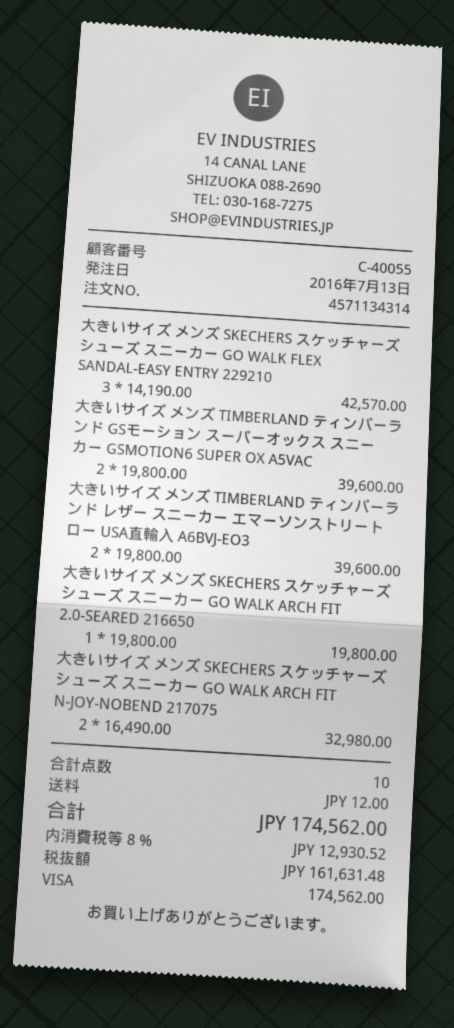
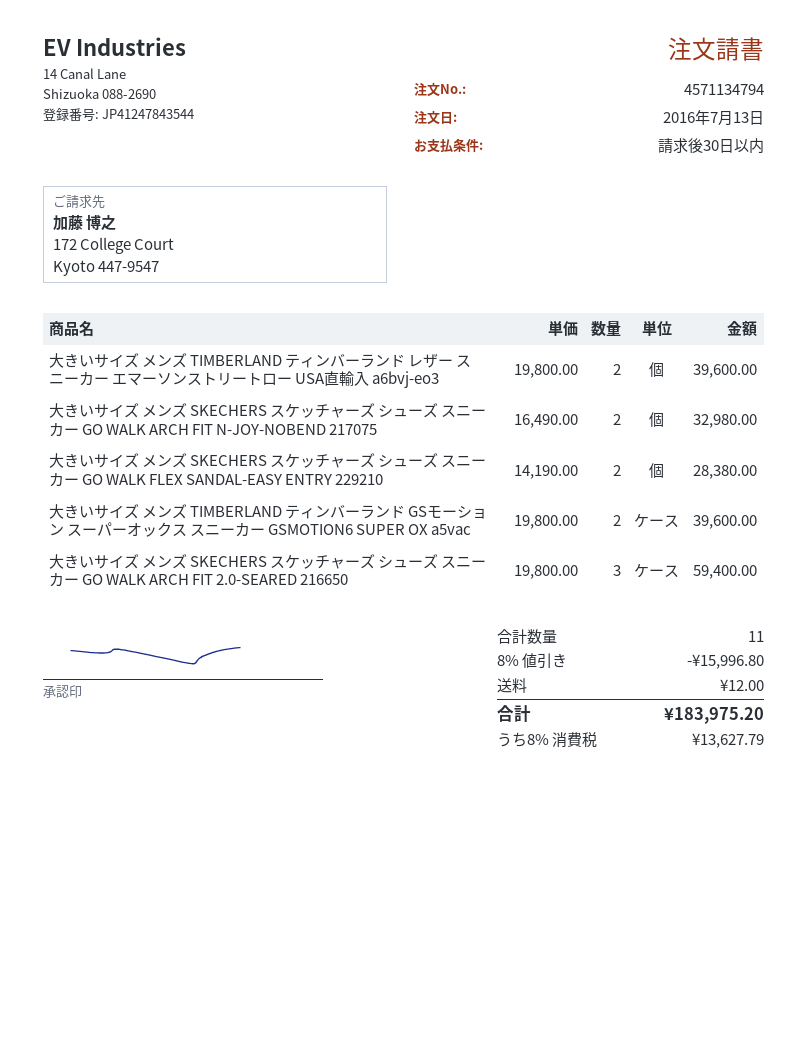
order number: 4571134314 -> 4571134794
大きいサイズ メンズ SKECHERS スケッチャーズ シューズ スニーカー GO WALK FLEX SANDAL-EASY ENTRY 229210: 3 x 14190.00 = 42570.00 -> 2 x 14190.00 = 28380.00
大きいサイズ メンズ SKECHERS スケッチャーズ シューズ スニーカー GO WALK ARCH FIT 2.0-SEARED 216650: 1 x 19800.00 = 19800.00 -> 3 x 19800.00 = 59400.00
total quantity: 10 -> 11
discount: none -> 8% = 15996.80
tax: 8% = 12930.52 -> 8% = 13627.79
total: 174562.00 -> 183975.20

